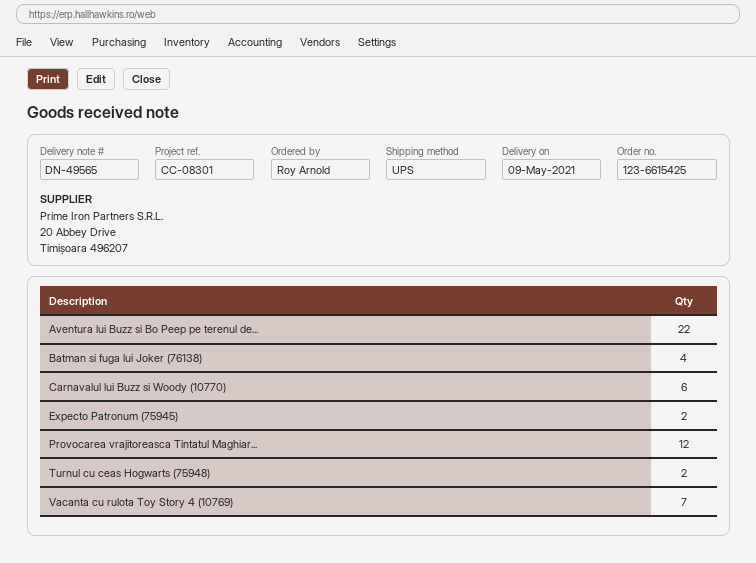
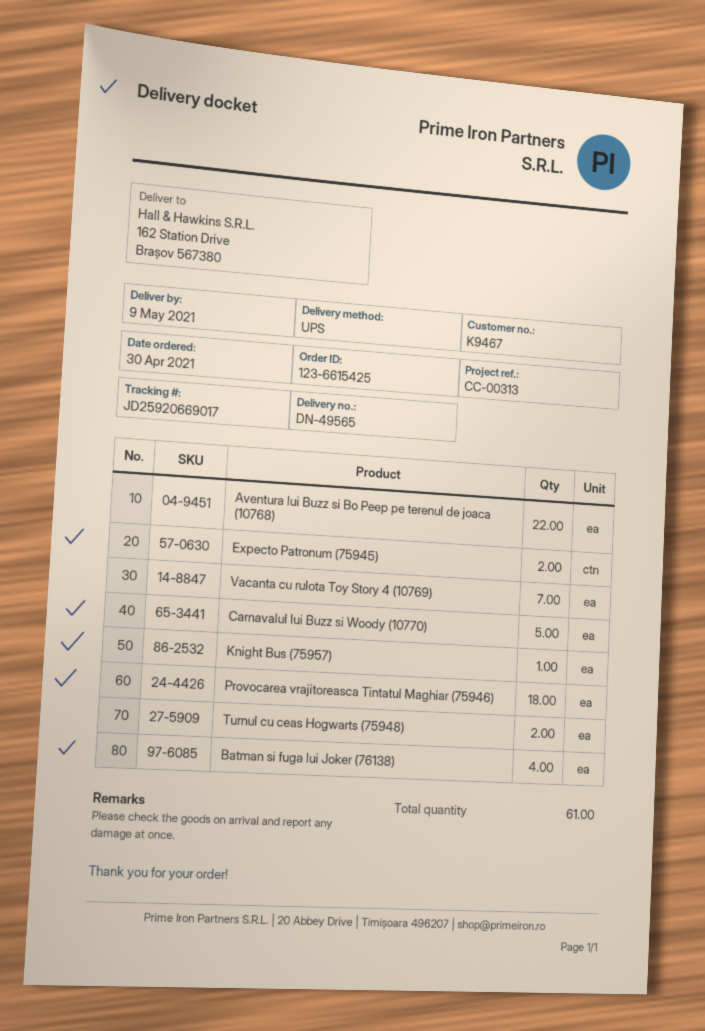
reference: CC-08301 -> CC-00313
Carnavalul lui Buzz si Woody (10770): 6 -> 5
Provocarea vrajitoreasca Tintatul Maghiar...: 12 -> 18
Knight Bus (75957): none -> 1

